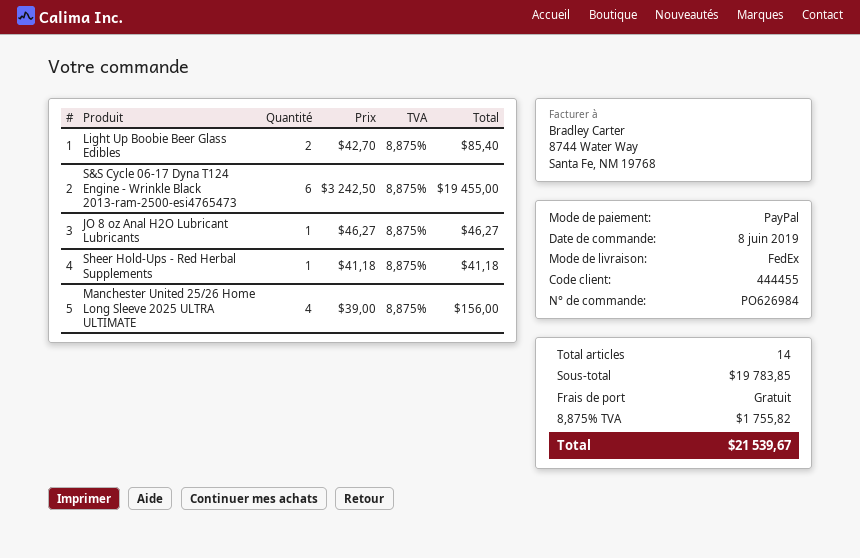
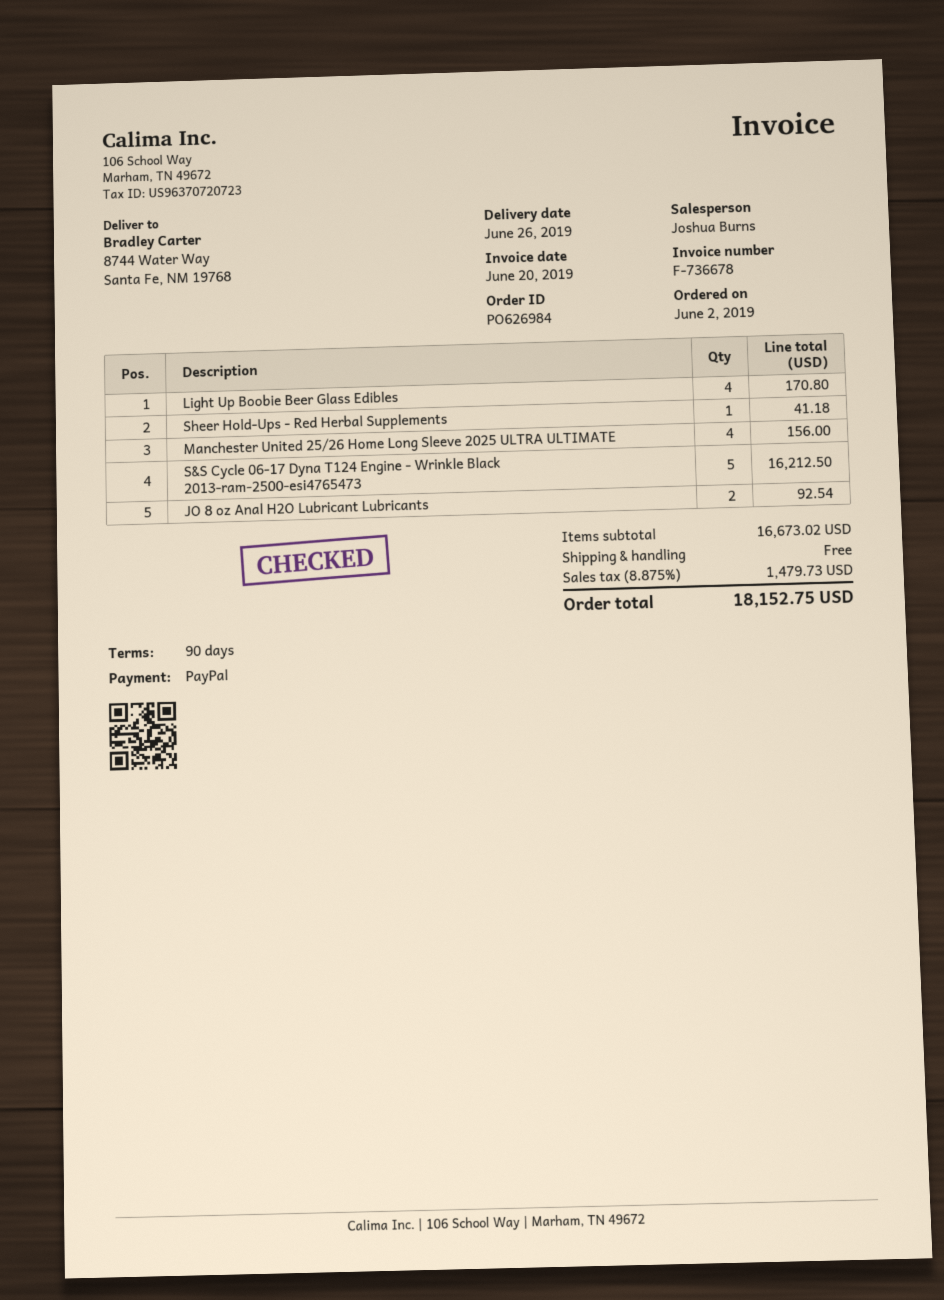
order date: 2019-06-08 -> 2019-06-02
Light Up Boobie Beer Glass Edibles: 2 for 85.40 -> 4 for 170.80
S&S Cycle 06-17 Dyna T124 Engine - Wrinkle Black 2013-ram-2500-esi4765473: 6 for 19455.00 -> 5 for 16212.50
JO 8 oz Anal H2O Lubricant Lubricants: 1 for 46.27 -> 2 for 92.54
subtotal: 19783.85 -> 16673.02
tax: 8.875% = 1755.82 -> 8.875% = 1479.73
total: 21539.67 -> 18152.75

